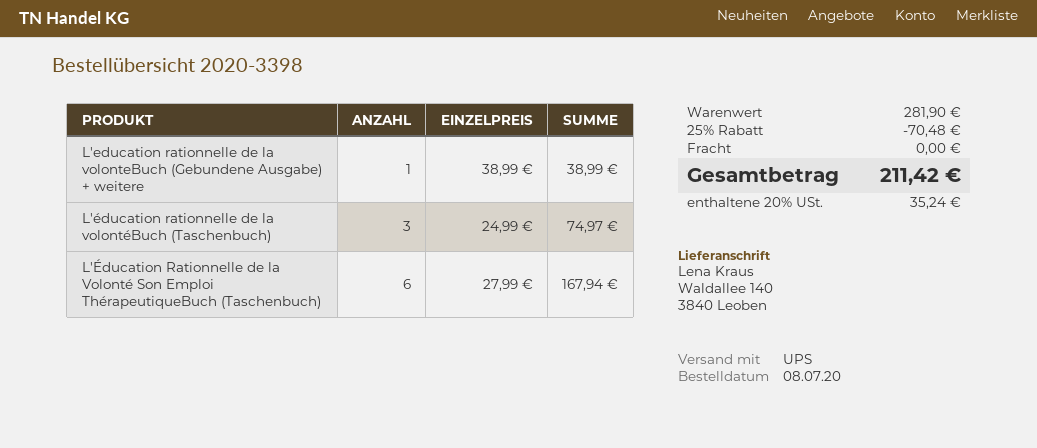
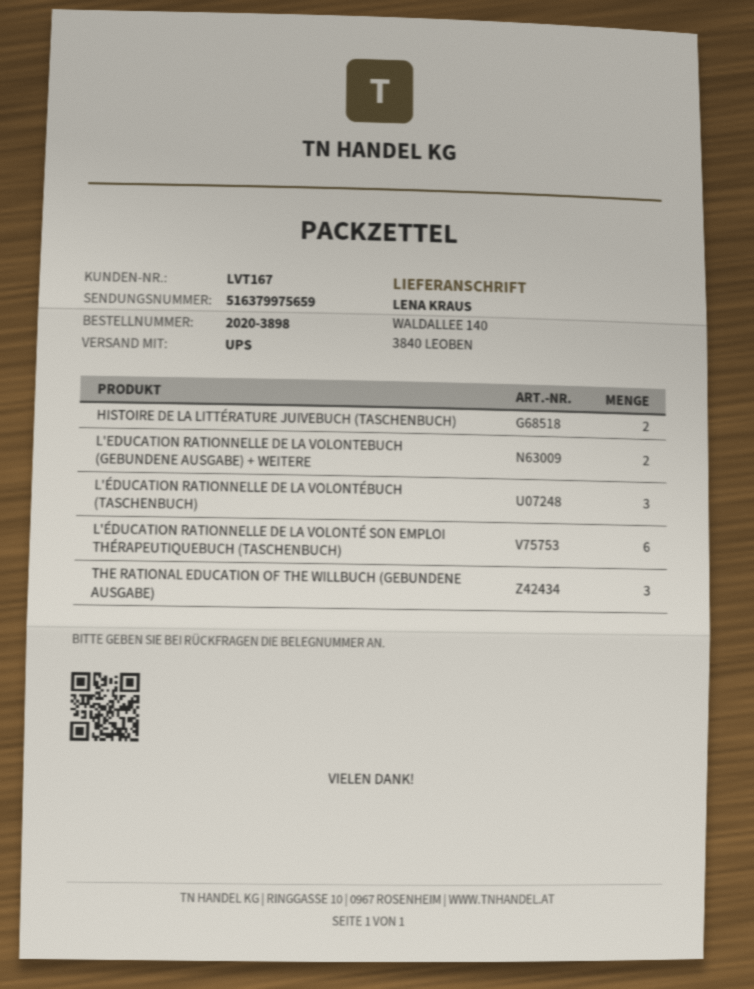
order number: 2020-3398 -> 2020-3898
L'education rationnelle de la volonteBuch (Gebundene Ausgabe) + weitere: 1 -> 2
HISTOIRE DE LA LITTÉRATURE JUIVEBUCH (TASCHENBUCH): none -> 2
THE RATIONAL EDUCATION OF THE WILLBUCH (GEBUNDENE AUSGABE): none -> 3

